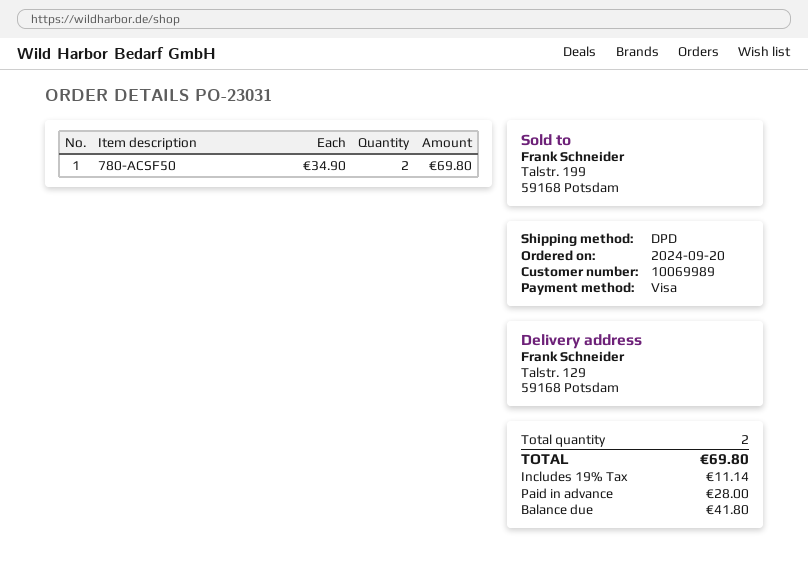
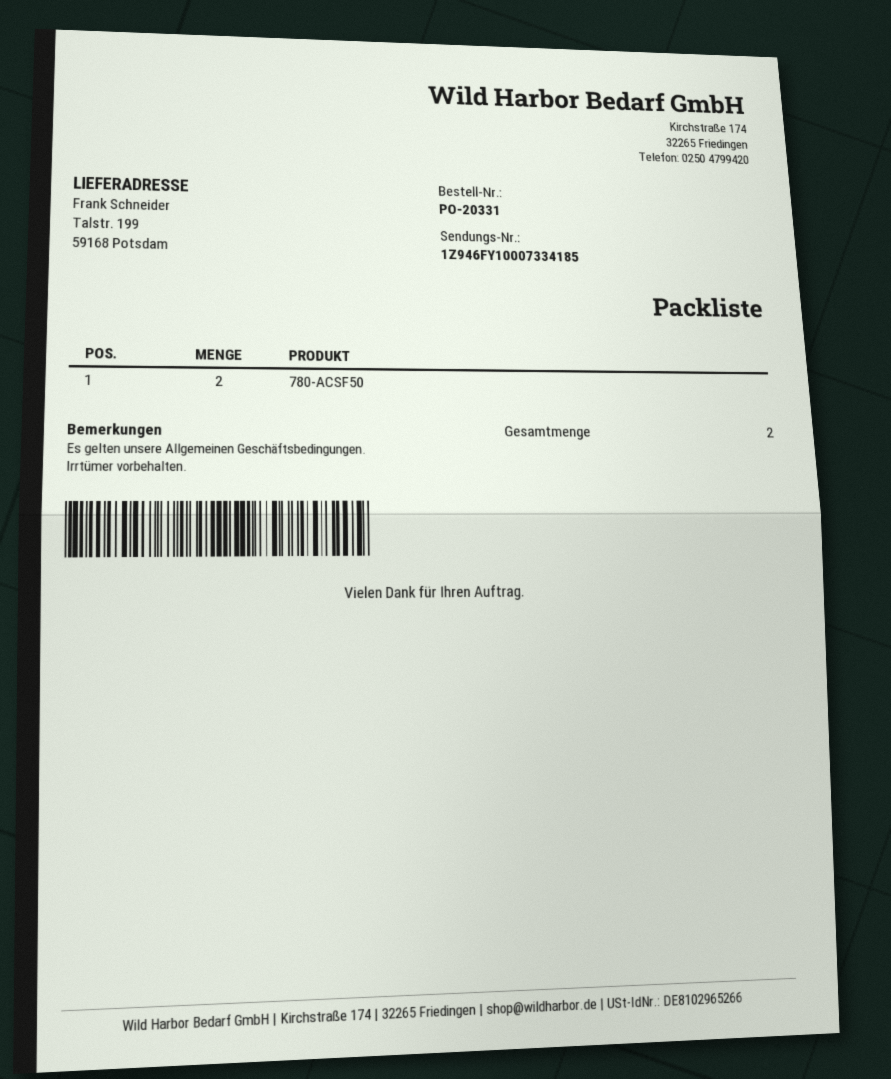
order number: PO-23031 -> PO-20331
ship to: Talstr. 129, 59168 Potsdam -> Talstr. 199, 59168 Potsdam

